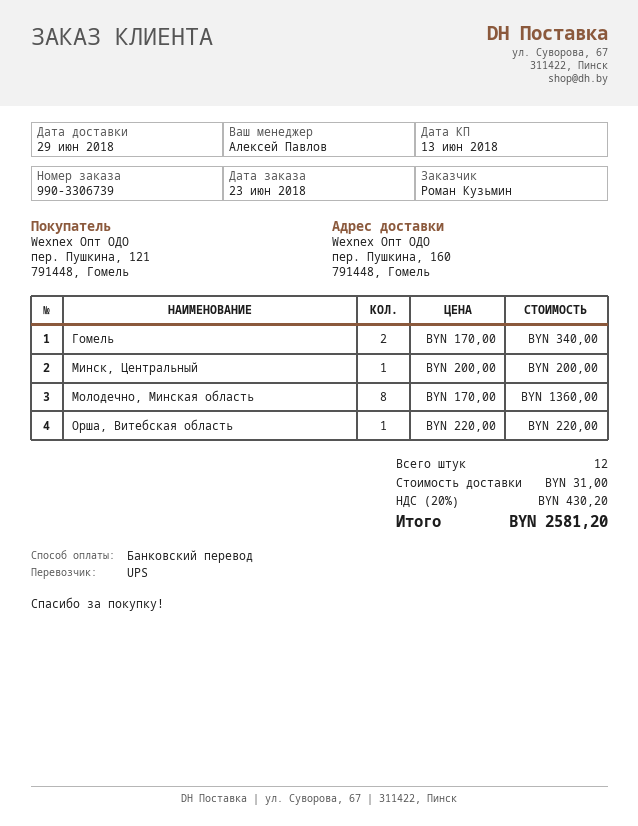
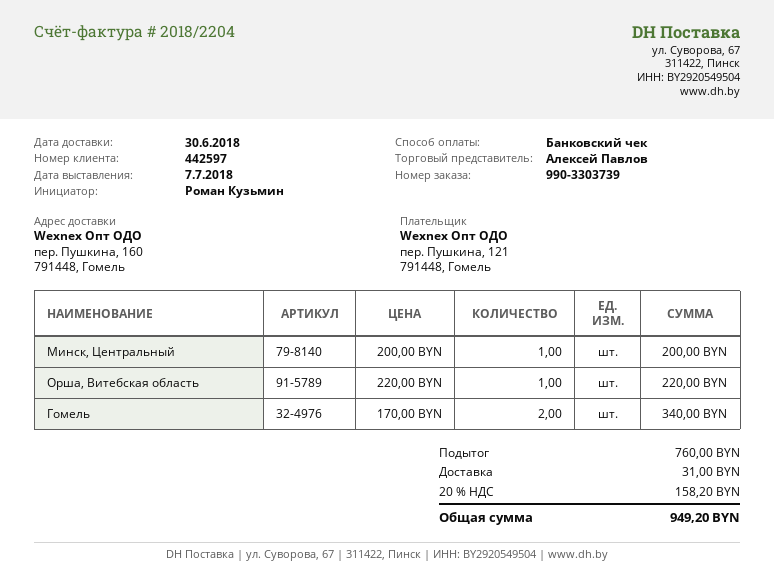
order number: 990-3306739 -> 990-3303739
delivery date: 2018-06-29 -> 2018-06-30
payment method: bank transfer -> cheque
Молодечно, Минская область: 8 x 170.00 = 1360.00 -> none
tax: 20% = 430.20 -> 20% = 158.20
total: 2581.20 -> 949.20

